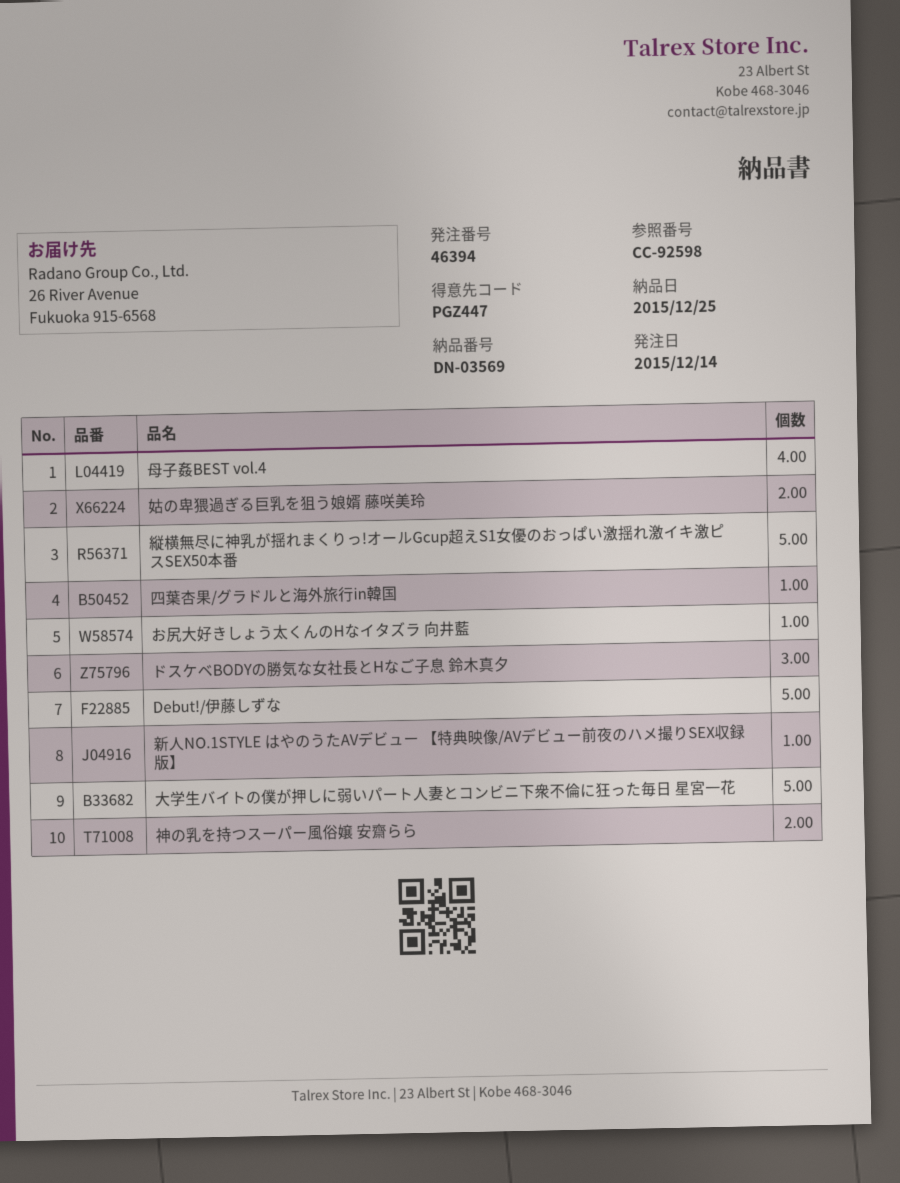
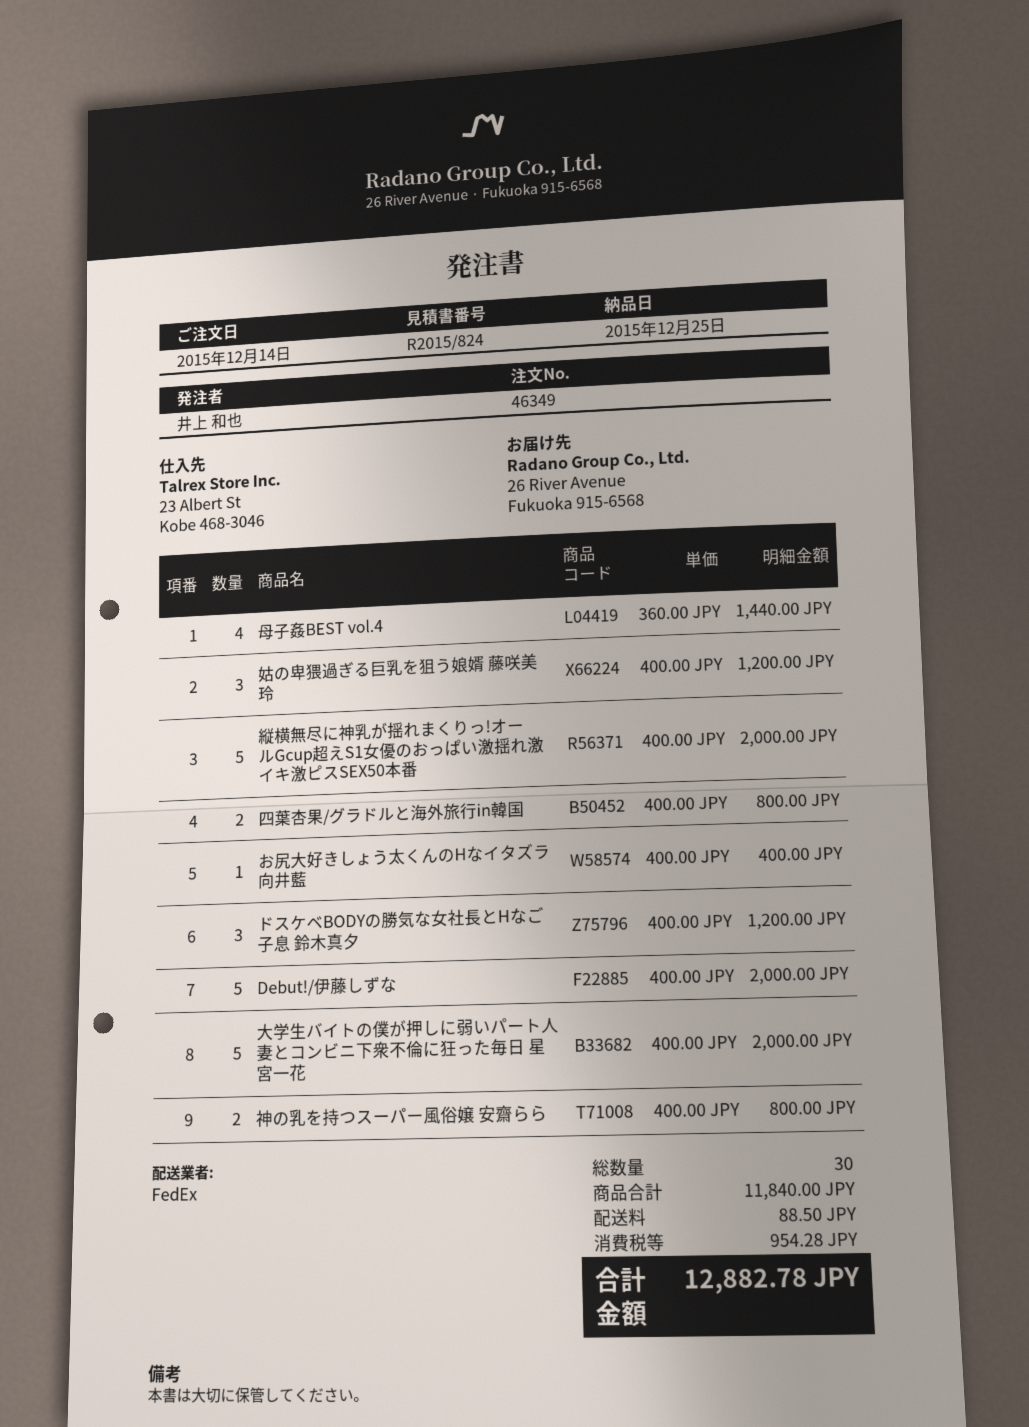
order number: 46394 -> 46349
姑の卑猥過ぎる巨乳を狙う娘婿 藤咲美玲: 2 -> 3
四葉杏果/グラドルと海外旅行in韓国: 1 -> 2
新人NO.1STYLE はやのうたAVデビュー 【特典映像/AVデビュー前夜のハメ撮りSEX収録版】: 1 -> none

